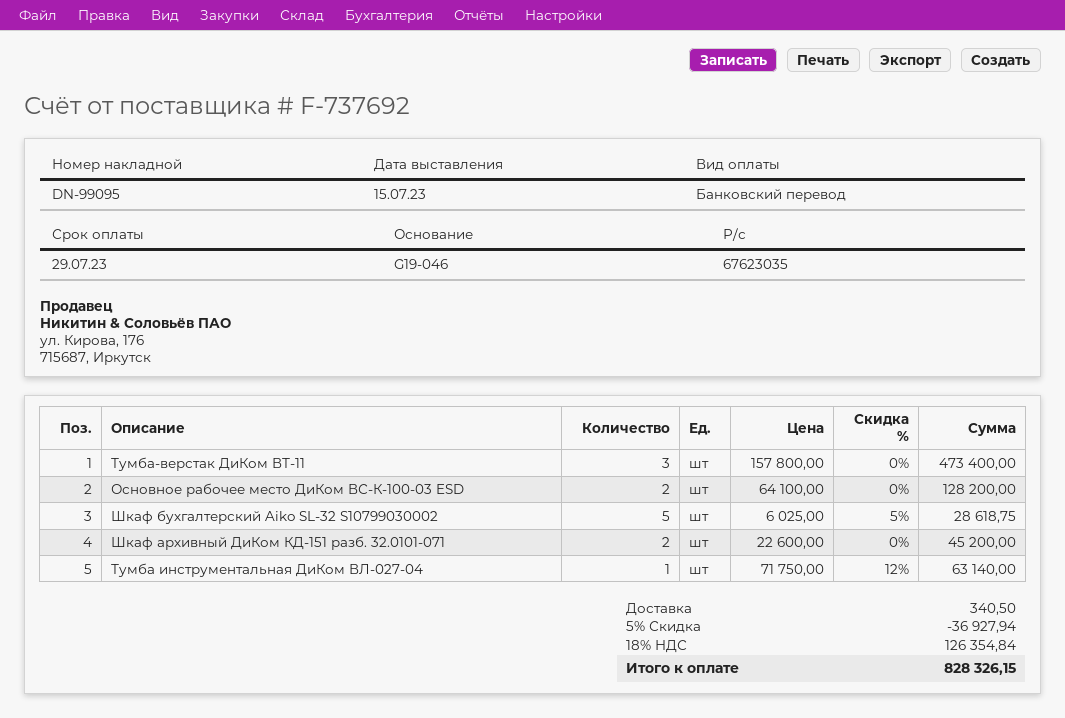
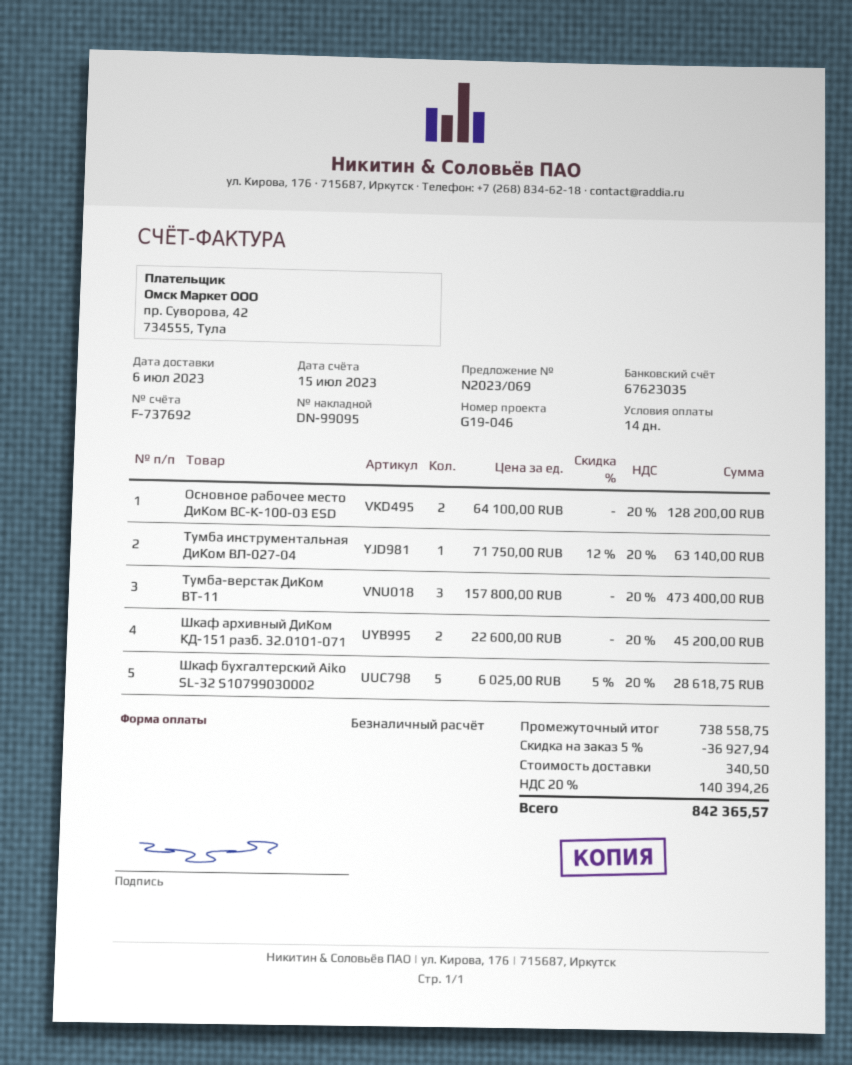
tax: 18% = 126354.84 -> 20% = 140394.26
total: 828326.15 -> 842365.57

